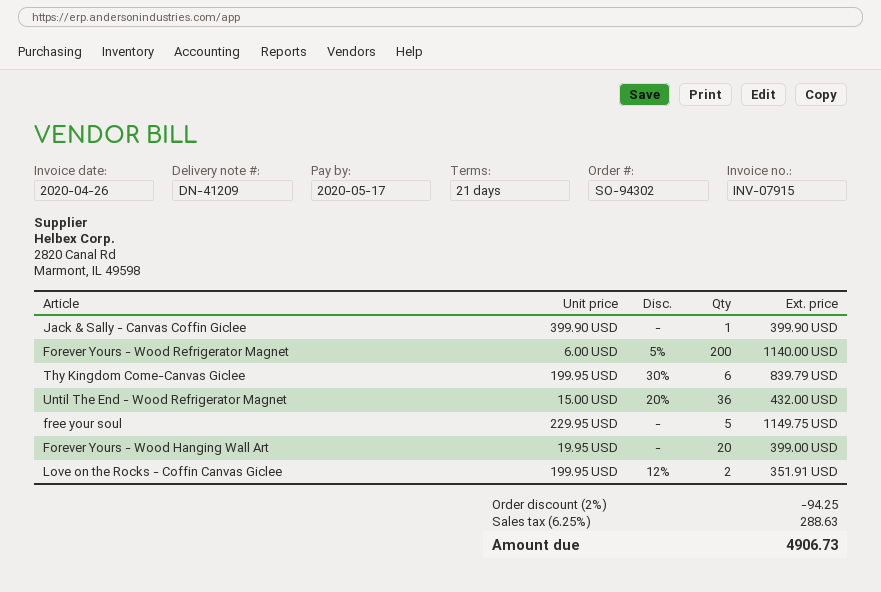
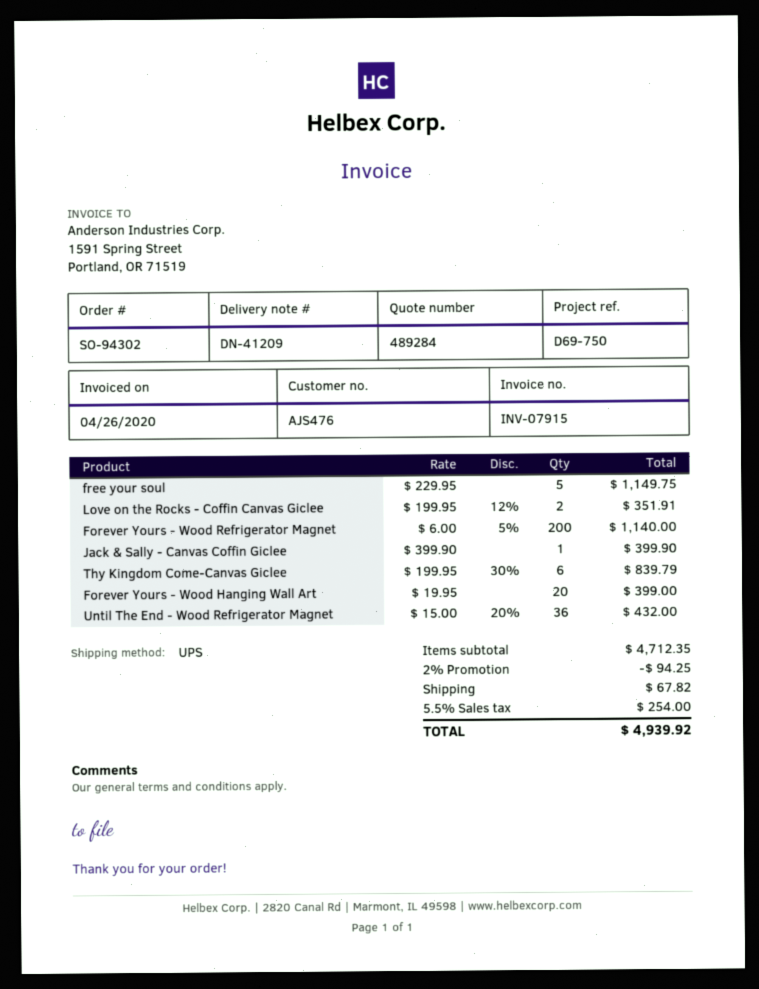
shipping: none -> 67.82
tax: 6.25% = 288.63 -> 5.5% = 254.00
total: 4906.73 -> 4939.92

